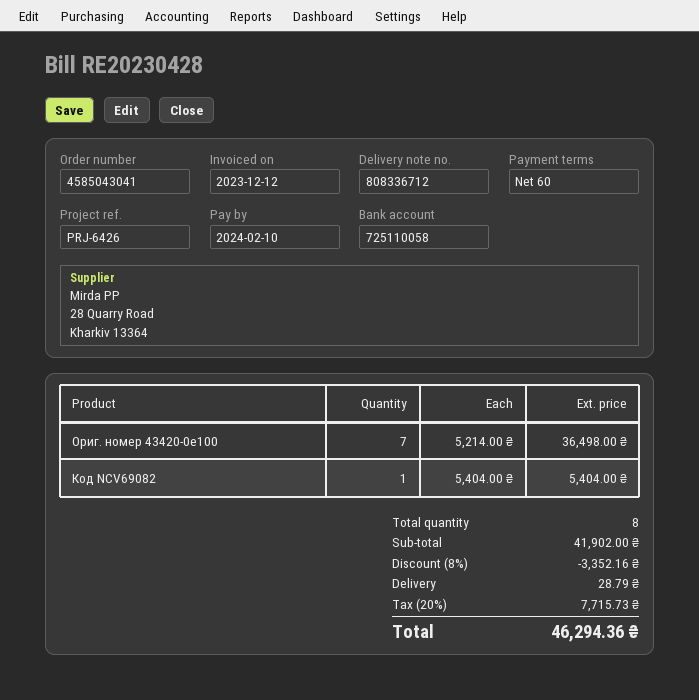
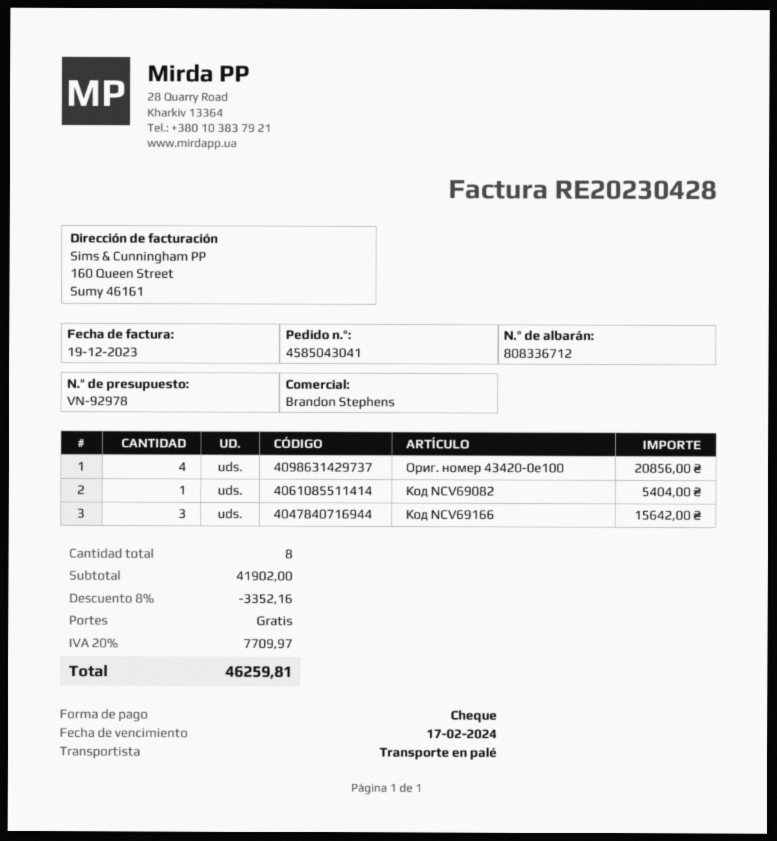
invoice date: 2023-12-12 -> 2023-12-19
due date: 2024-02-10 -> 2024-02-17
Ориг. номер 43420-0e100: 7 for 36498.00 -> 4 for 20856.00
Код NCV69166: none -> 3 for 15642.00
shipping: 28.79 -> 0.00
tax: 20% = 7715.73 -> 20% = 7709.97
total: 46294.36 -> 46259.81

